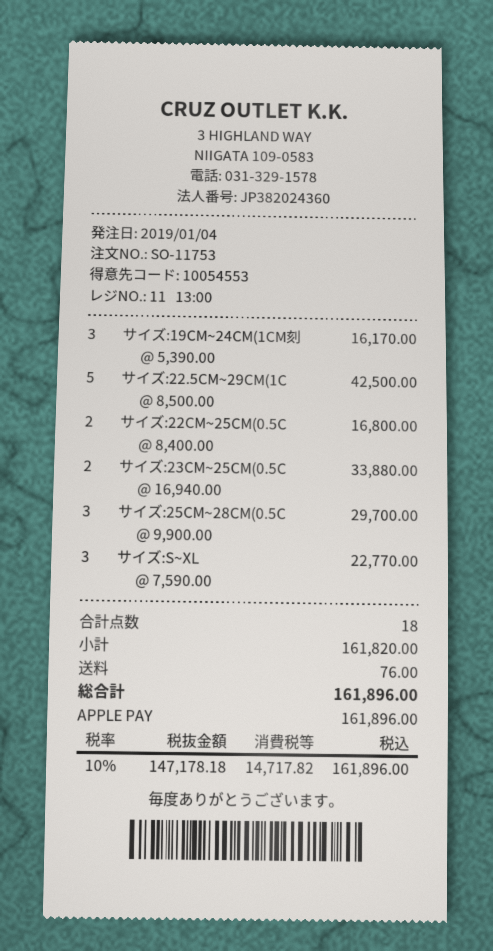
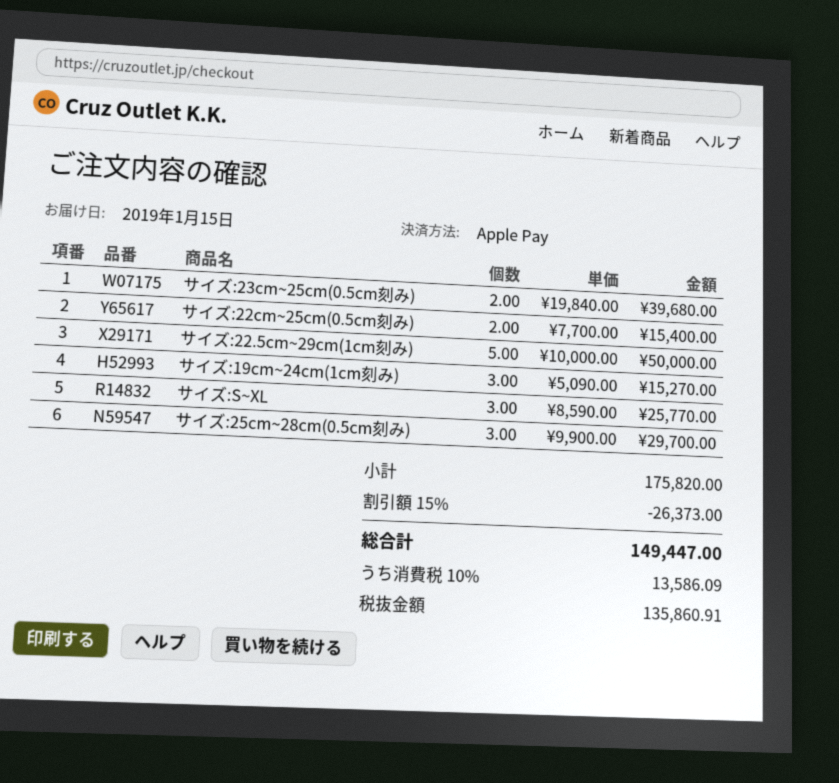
サイズ:19CM~24CM(1CM刻: 3 x 5390.00 = 16170.00 -> 3 x 5090.00 = 15270.00
サイズ:22.5CM~29CM(1C: 5 x 8500.00 = 42500.00 -> 5 x 10000.00 = 50000.00
サイズ:22CM~25CM(0.5C: 2 x 8400.00 = 16800.00 -> 2 x 7700.00 = 15400.00
サイズ:23CM~25CM(0.5C: 2 x 16940.00 = 33880.00 -> 2 x 19840.00 = 39680.00
サイズ:S~XL: 3 x 7590.00 = 22770.00 -> 3 x 8590.00 = 25770.00
subtotal: 161820.00 -> 175820.00
discount: none -> 15% = 26373.00
shipping: 76.00 -> none
net: 147178.18 -> 135860.91
tax: 10% = 14717.82 -> 10% = 13586.09
total: 161896.00 -> 149447.00

